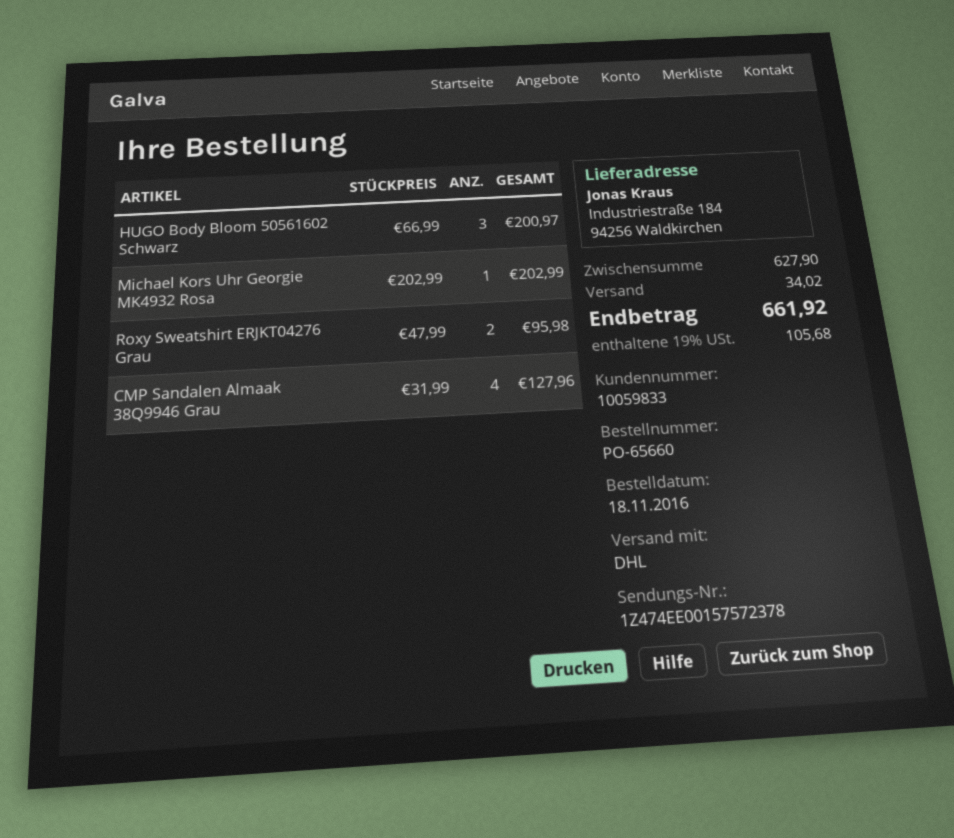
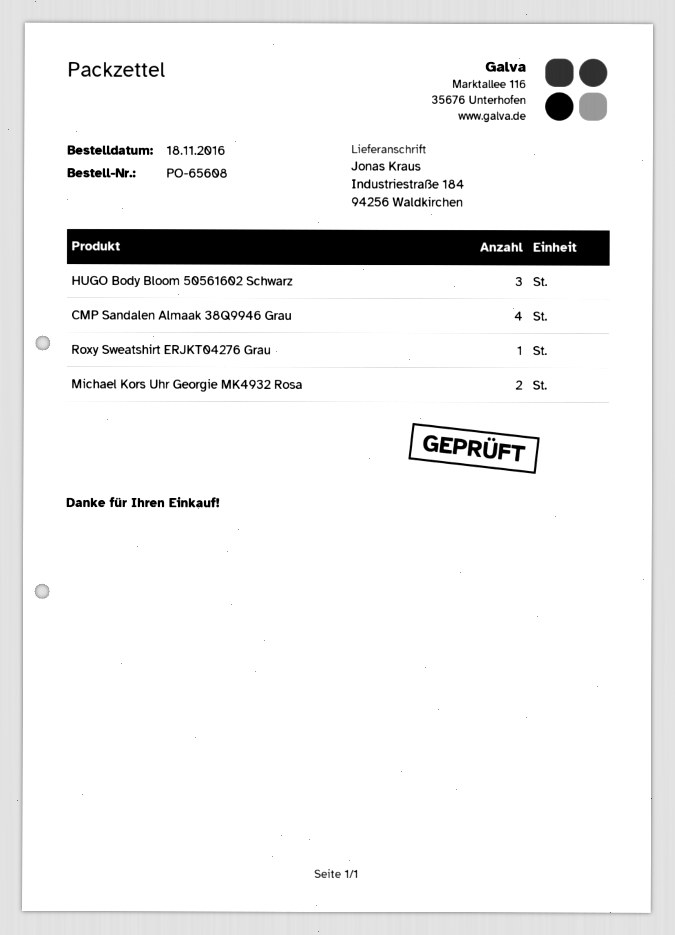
order number: PO-65660 -> PO-65608
Michael Kors Uhr Georgie MK4932 Rosa: 1 -> 2
Roxy Sweatshirt ERJKT04276 Grau: 2 -> 1

